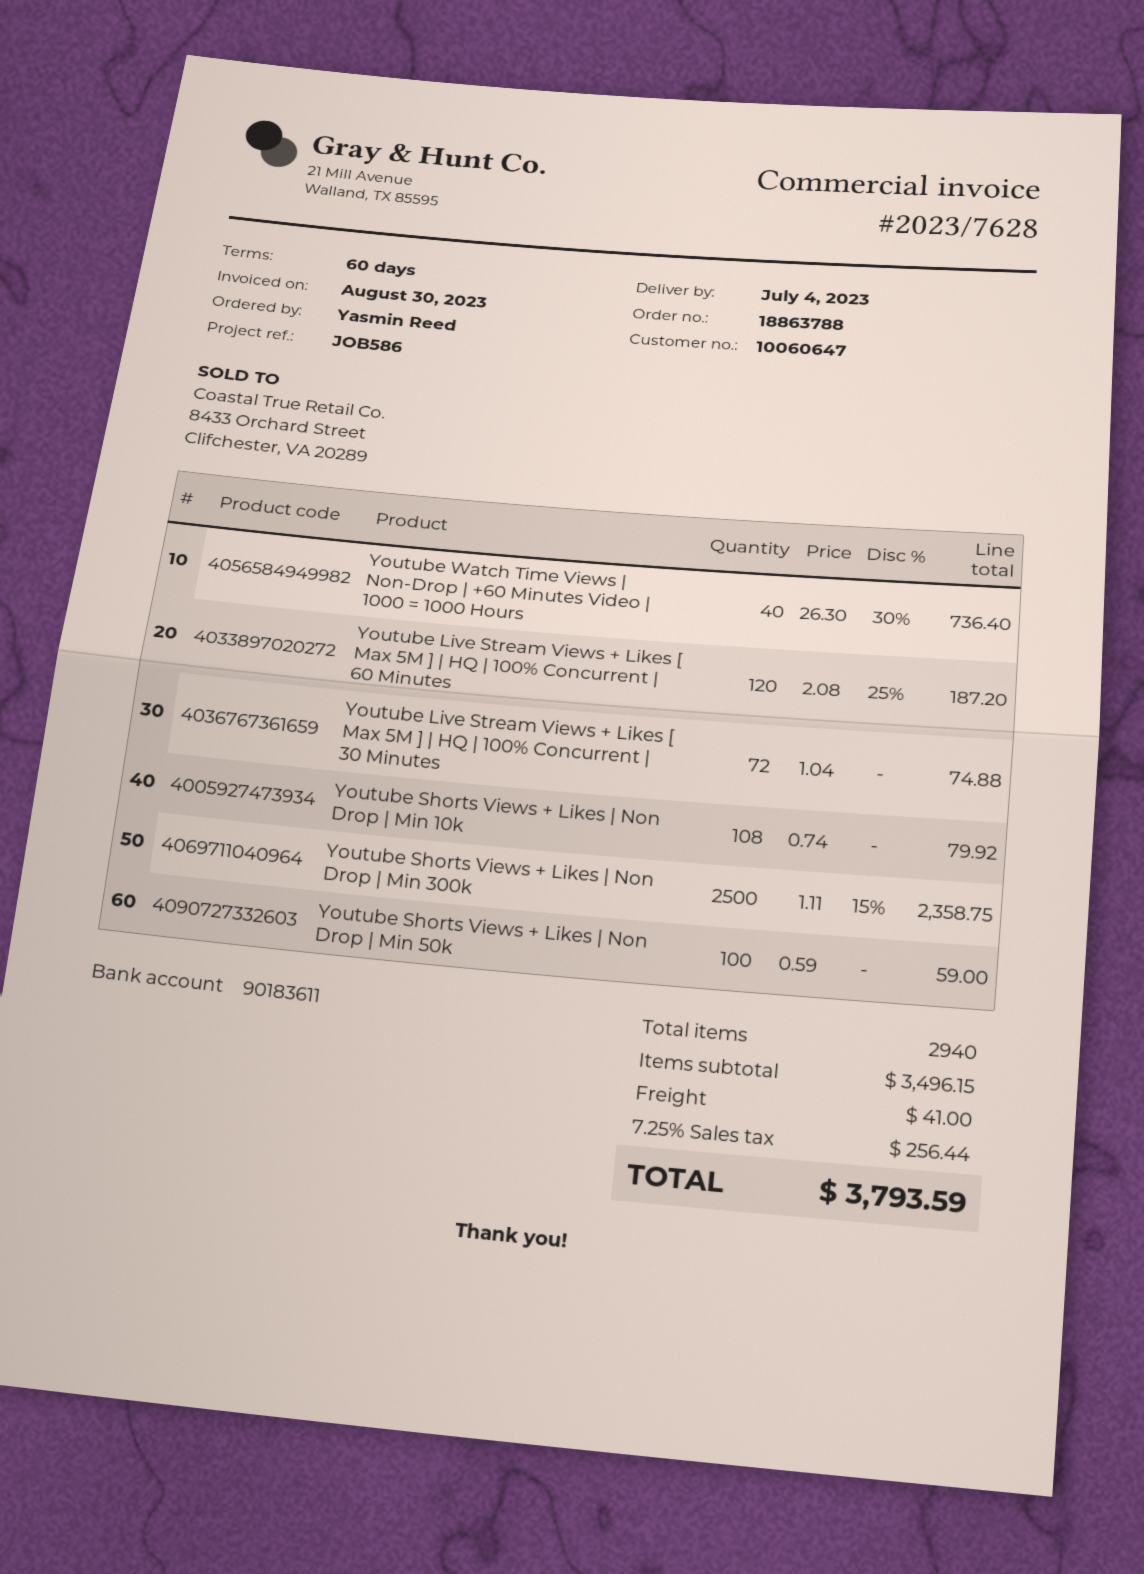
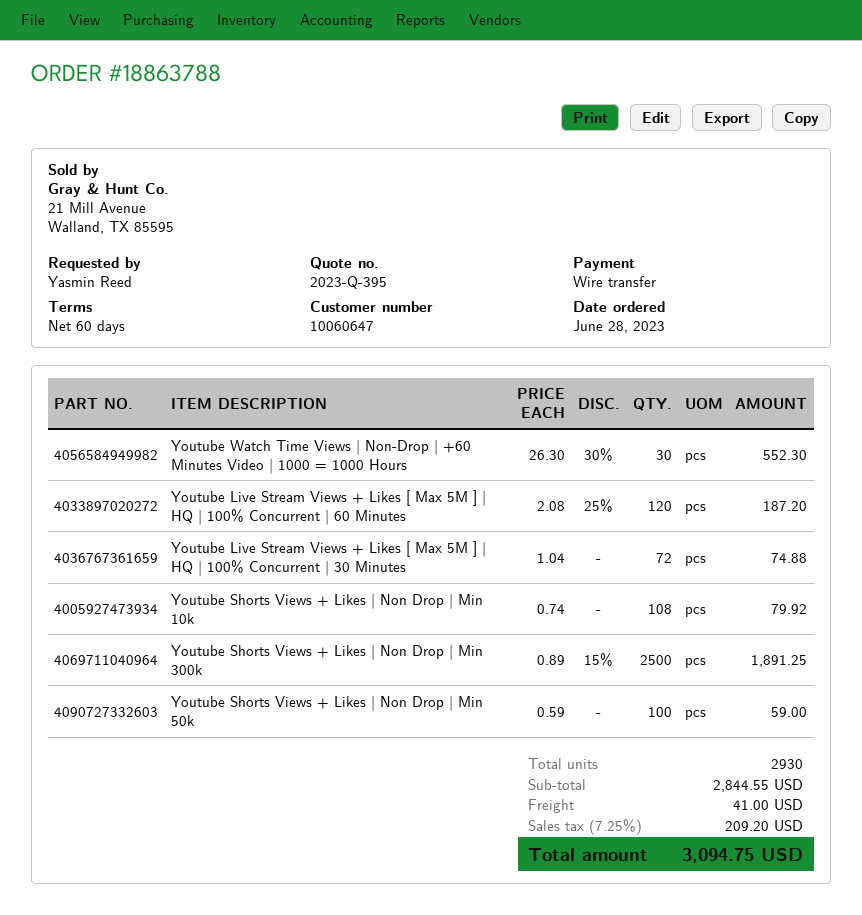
Youtube Watch Time Views | Non-Drop | +60 Minutes Video | 1000 = 1000 Hours: 40 x 26.30 - 30% = 736.40 -> 30 x 26.30 - 30% = 552.30
Youtube Shorts Views + Likes | Non Drop | Min 300k: 2500 x 1.11 - 15% = 2358.75 -> 2500 x 0.89 - 15% = 1891.25
total quantity: 2940 -> 2930
subtotal: 3496.15 -> 2844.55
tax: 7.25% = 256.44 -> 7.25% = 209.20
total: 3793.59 -> 3094.75

